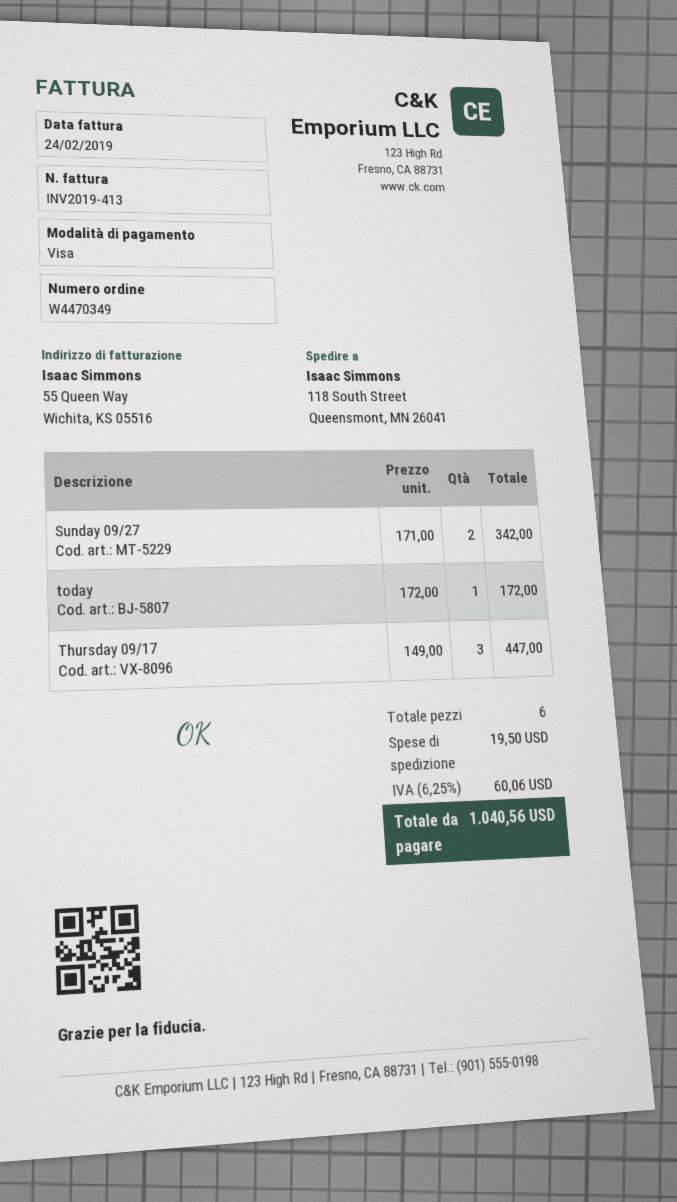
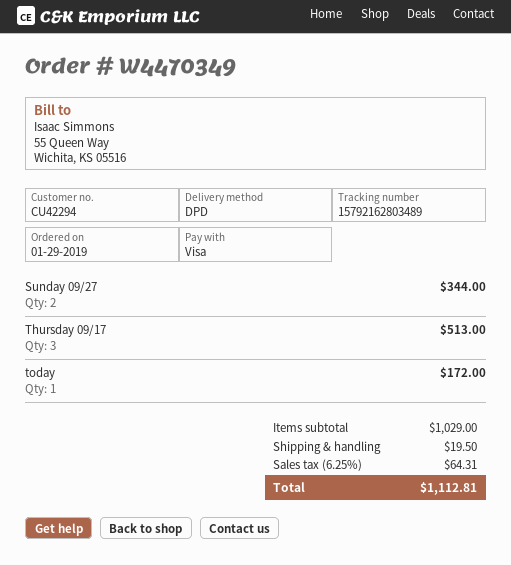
Sunday 09/27: 2 for 342.00 -> 2 for 344.00
Thursday 09/17: 3 for 447.00 -> 3 for 513.00
tax: 6.25% = 60.06 -> 6.25% = 64.31
total: 1040.56 -> 1112.81

